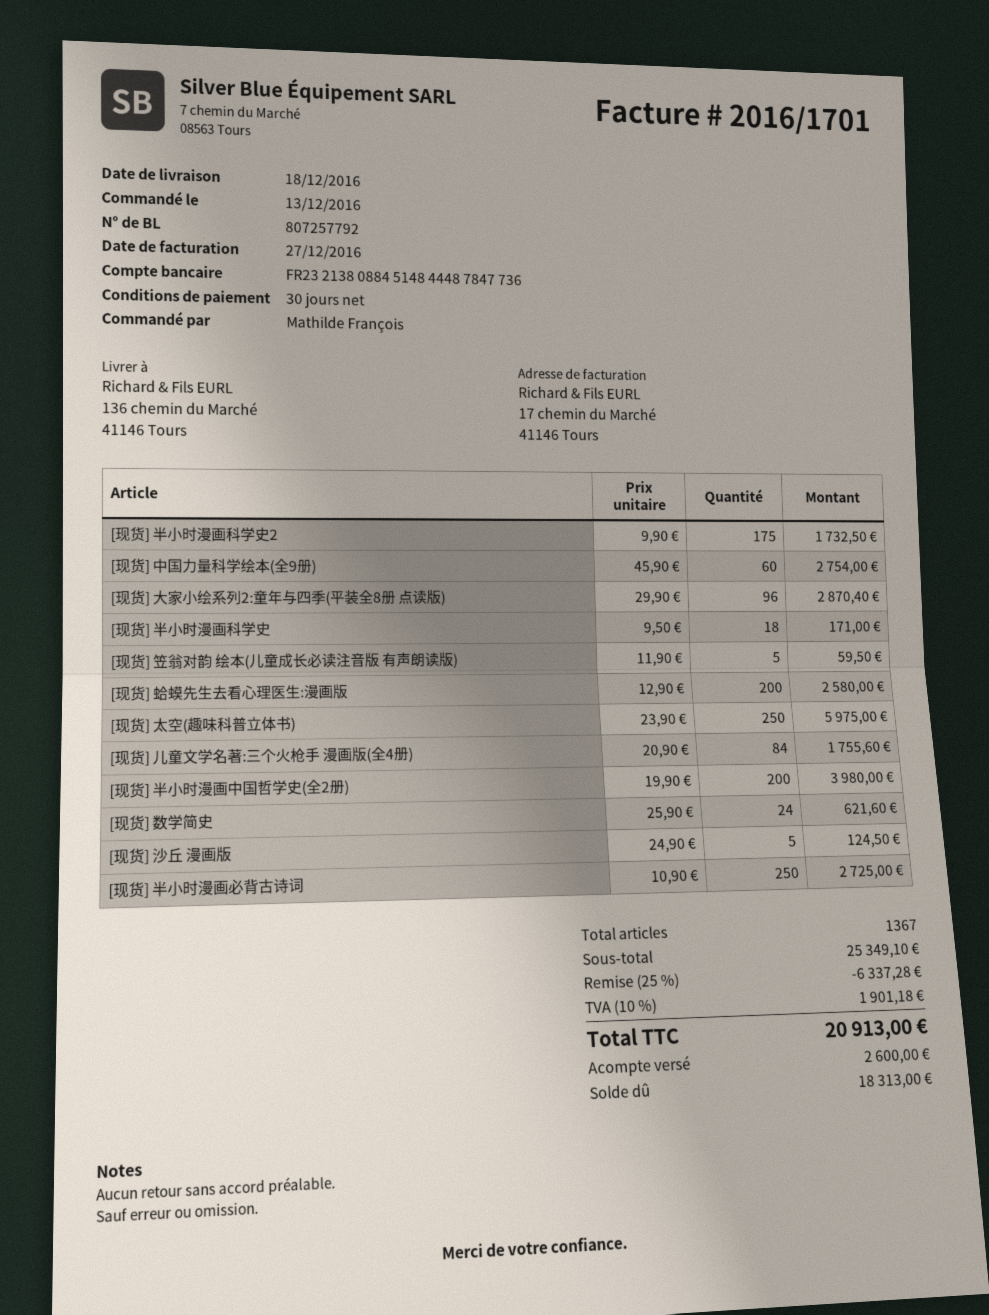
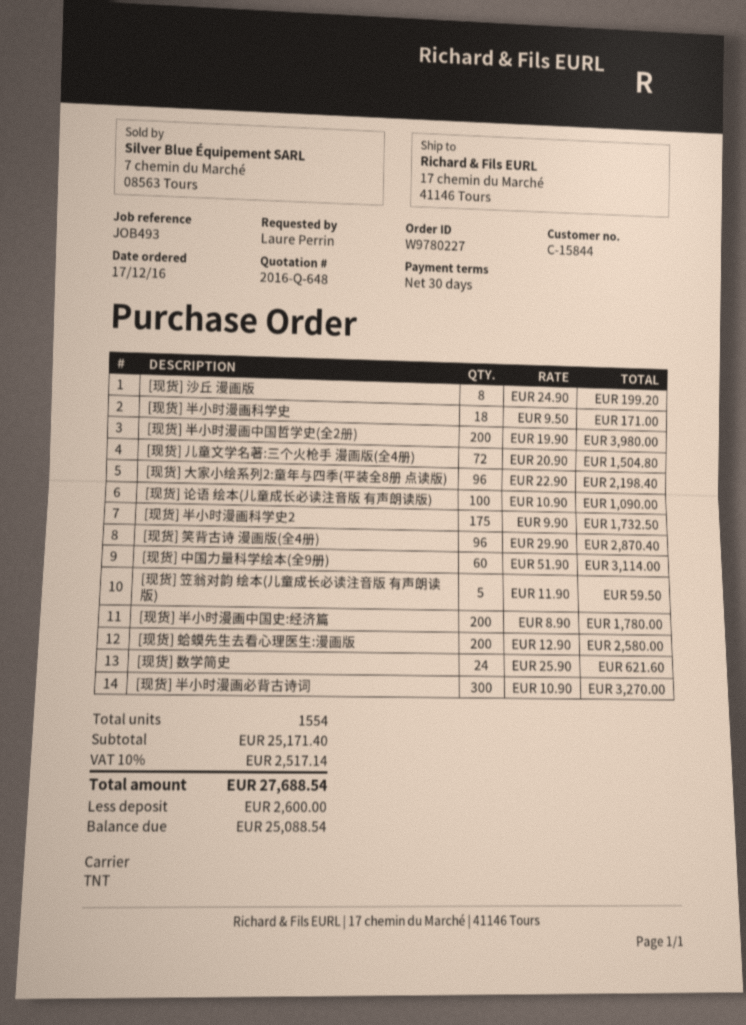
order date: 2016-12-13 -> 2016-12-17
ordered by: Mathilde François -> Laure Perrin
ship to: 136 chemin du Marché, 41146 Tours -> 17 chemin du Marché, 41146 Tours
[现货] 中国力量科学绘本(全9册): 60 x 45.90 = 2754.00 -> 60 x 51.90 = 3114.00
[现货] 大家小绘系列2:童年与四季(平装全8册 点读版): 96 x 29.90 = 2870.40 -> 96 x 22.90 = 2198.40
[现货] 太空(趣味科普立体书): 250 x 23.90 = 5975.00 -> none
[现货] 儿童文学名著:三个火枪手 漫画版(全4册): 84 x 20.90 = 1755.60 -> 72 x 20.90 = 1504.80
[现货] 沙丘 漫画版: 5 x 24.90 = 124.50 -> 8 x 24.90 = 199.20
[现货] 半小时漫画必背古诗词: 250 x 10.90 = 2725.00 -> 300 x 10.90 = 3270.00
[现货] 论语 绘本(儿童成长必读注音版 有声朗读版): none -> 100 x 10.90 = 1090.00
[现货] 笑背古诗 漫画版(全4册): none -> 96 x 29.90 = 2870.40
[现货] 半小时漫画中国史:经济篇: none -> 200 x 8.90 = 1780.00
total quantity: 1367 -> 1554
subtotal: 25349.10 -> 25171.40
discount: 25% = 6337.28 -> none
tax: 10% = 1901.18 -> 10% = 2517.14
total: 20913.00 -> 27688.54
balance: 18313.00 -> 25088.54

